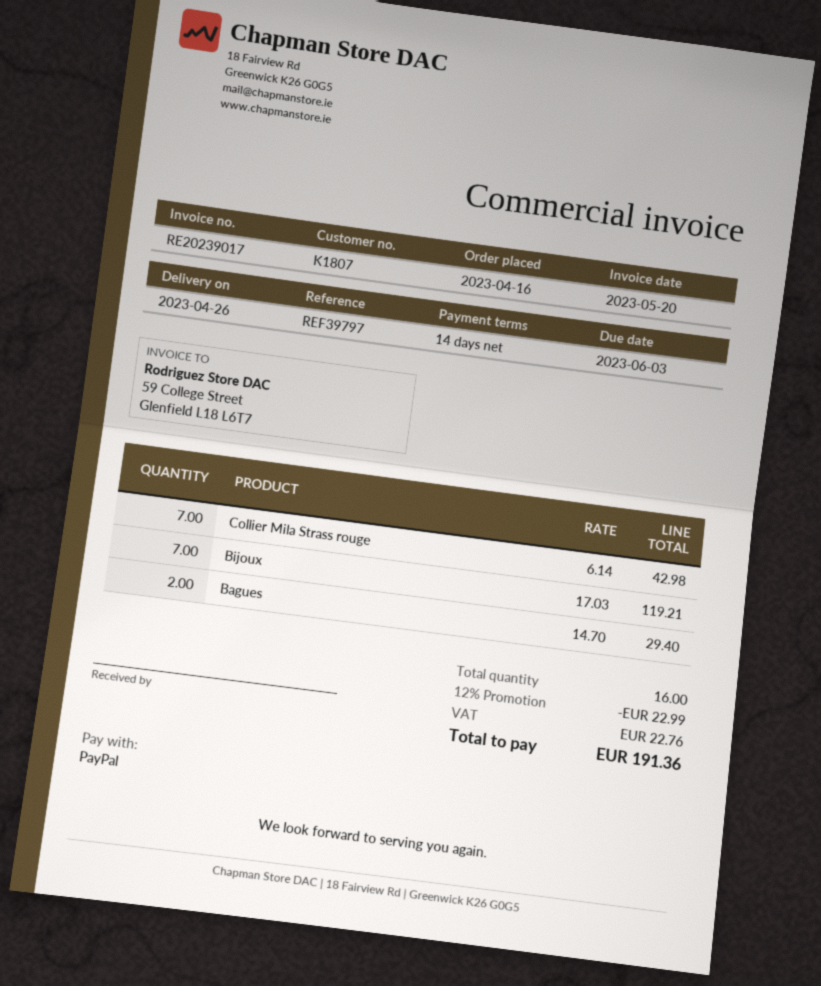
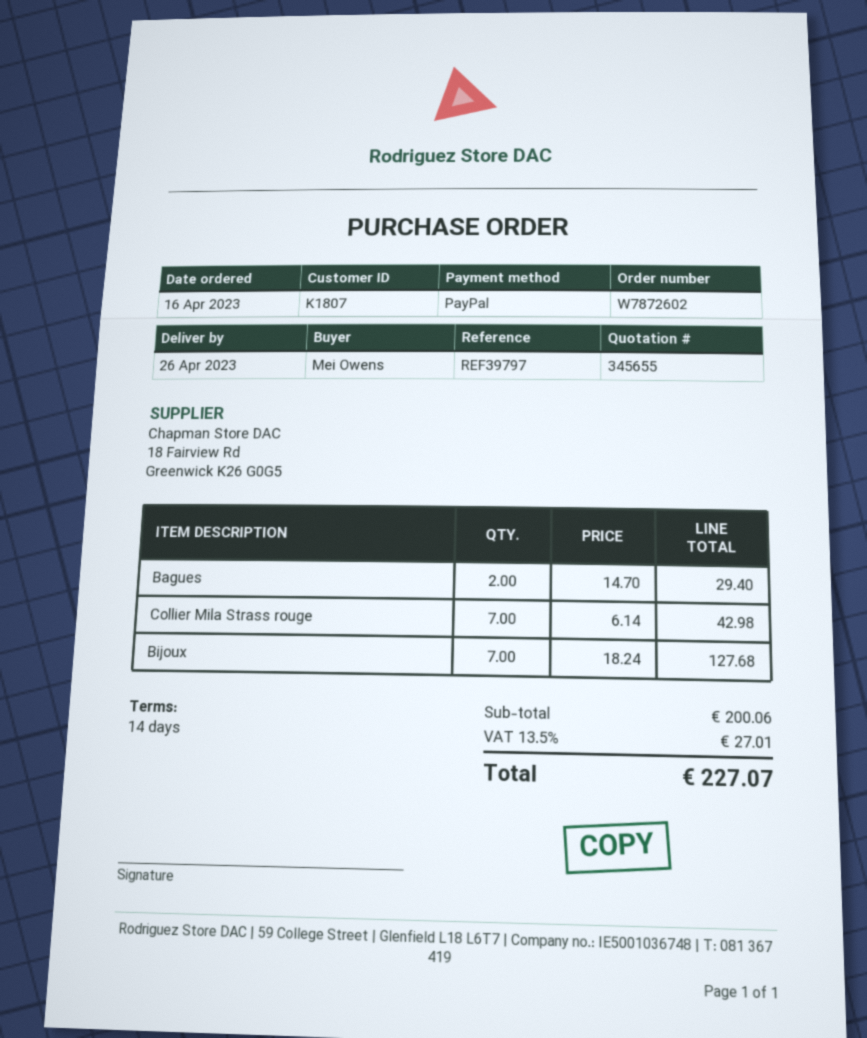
Bijoux: 7 x 17.03 = 119.21 -> 7 x 18.24 = 127.68
discount: 12% = 22.99 -> none
tax: 22.76 -> 27.01
total: 191.36 -> 227.07

